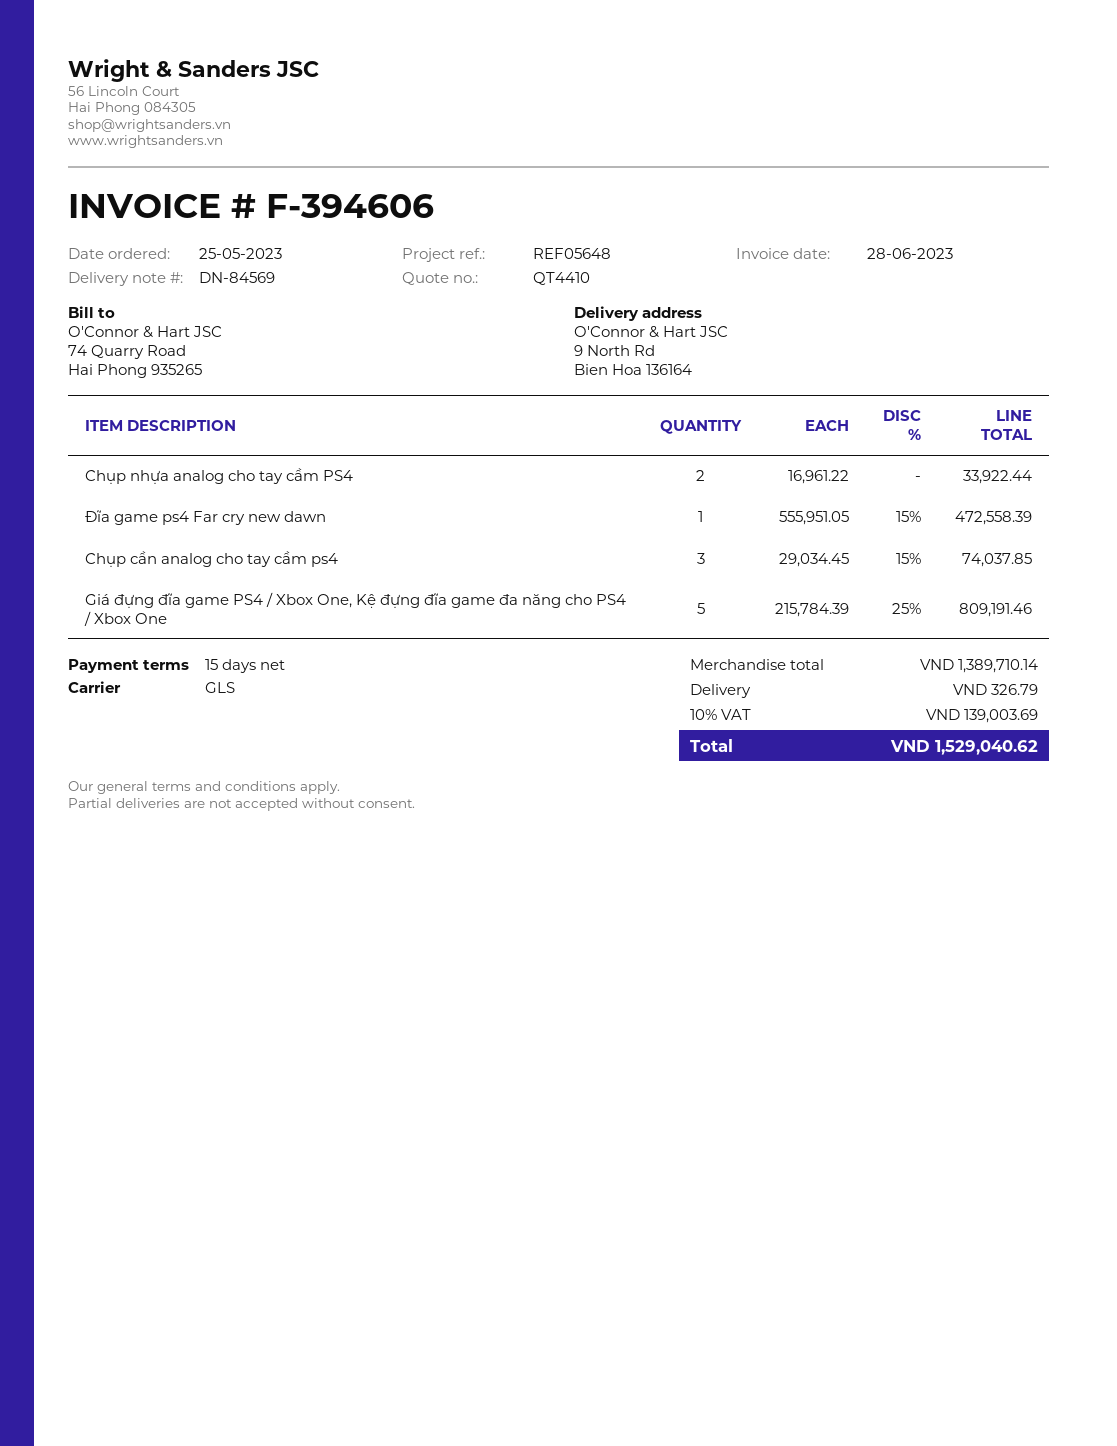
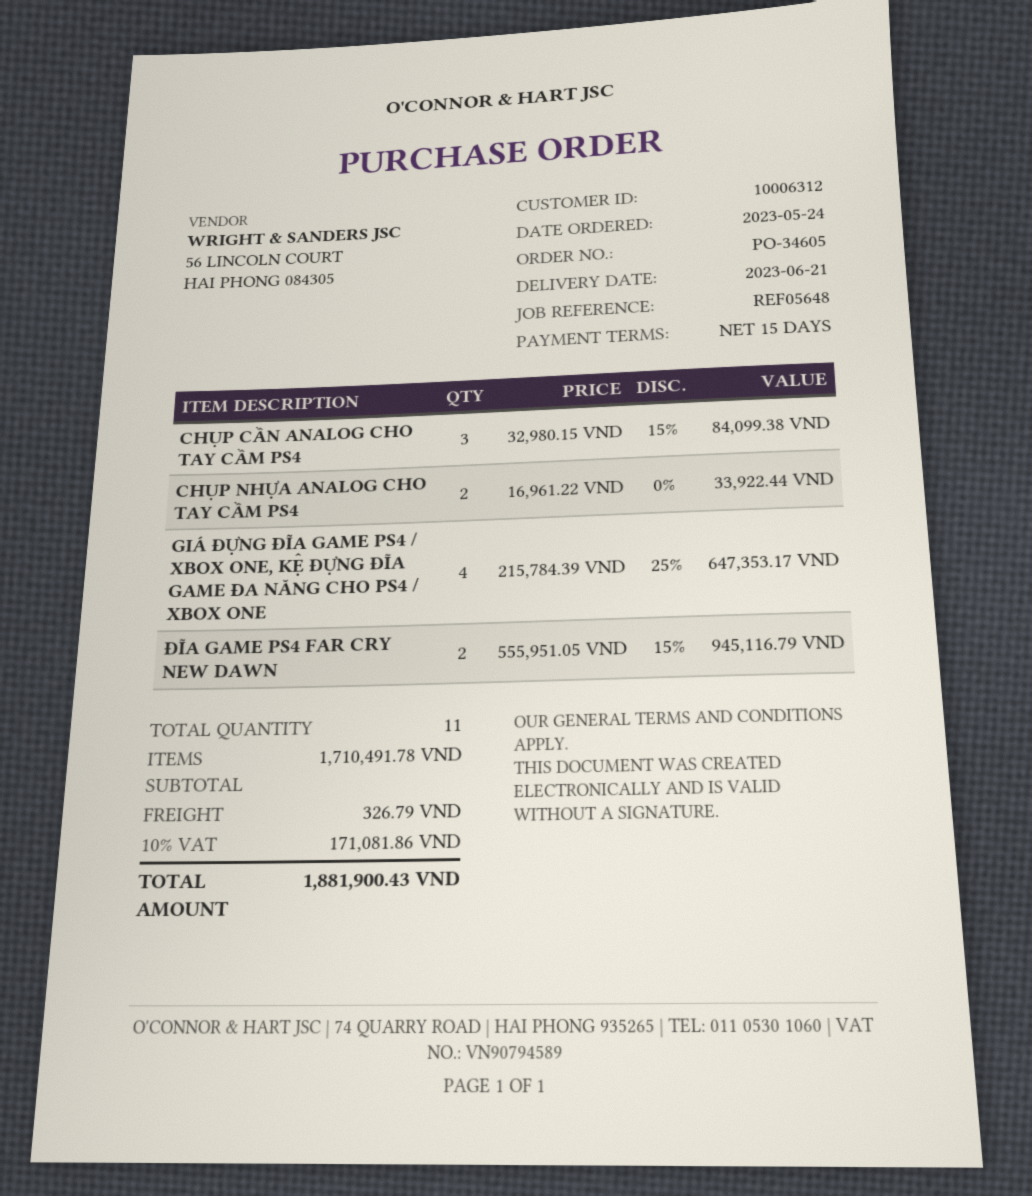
order date: 2023-05-25 -> 2023-05-24
Đĩa game ps4 Far cry new dawn: 1 x 555951.05 - 15% = 472558.39 -> 2 x 555951.05 - 15% = 945116.79
Chụp cần analog cho tay cầm ps4: 3 x 29034.45 - 15% = 74037.85 -> 3 x 32980.15 - 15% = 84099.38
Giá đựng đĩa game PS4 / Xbox One, Kệ đựng đĩa game đa năng cho PS4 / Xbox One: 5 x 215784.39 - 25% = 809191.46 -> 4 x 215784.39 - 25% = 647353.17
subtotal: 1389710.14 -> 1710491.78
tax: 10% = 139003.69 -> 10% = 171081.86
total: 1529040.62 -> 1881900.43

